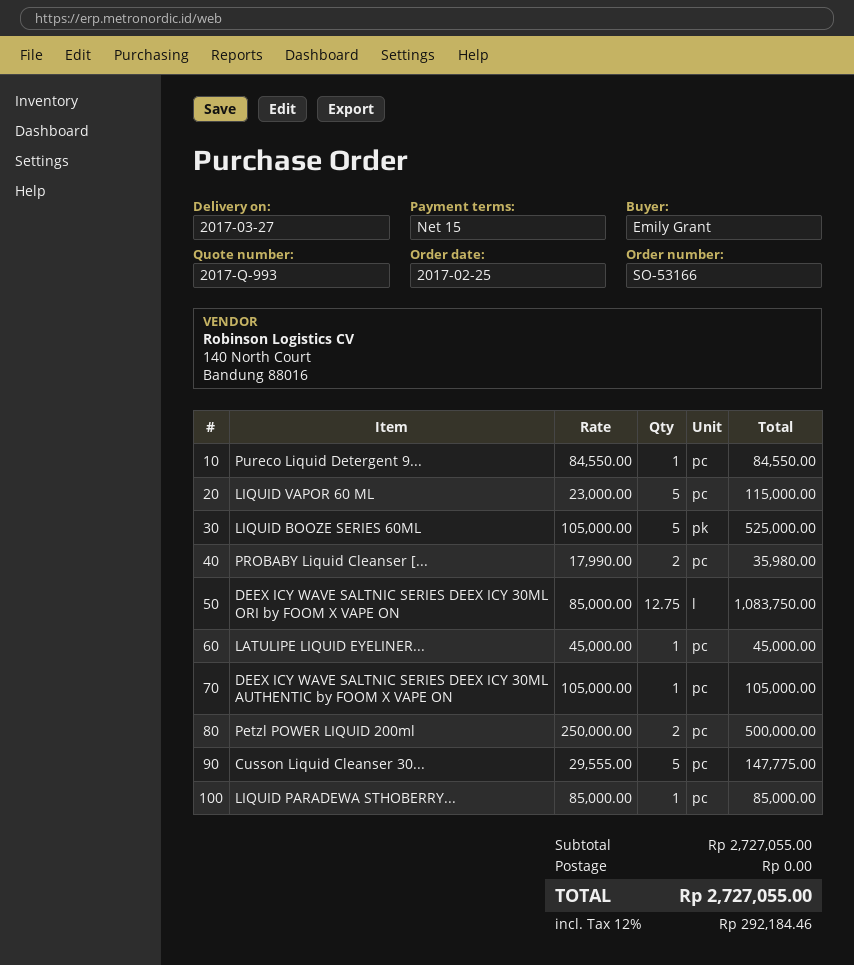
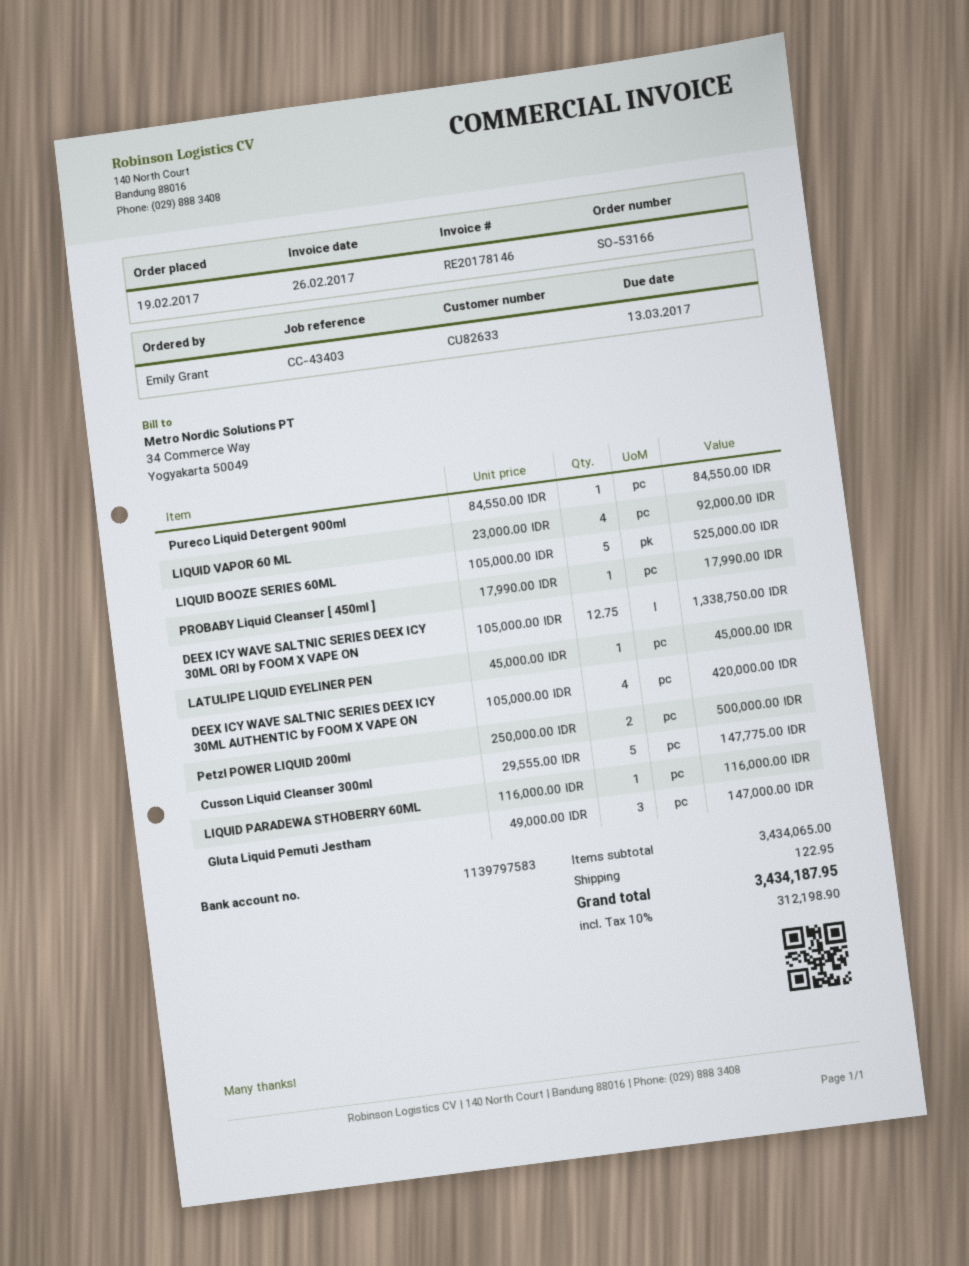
order date: 2017-02-25 -> 2017-02-19
LIQUID VAPOR 60 ML: 5 x 23000.00 = 115000.00 -> 4 x 23000.00 = 92000.00
PROBABY Liquid Cleanser [...: 2 x 17990.00 = 35980.00 -> 1 x 17990.00 = 17990.00
DEEX ICY WAVE SALTNIC SERIES DEEX ICY 30ML ORI by FOOM X VAPE ON: 12.75 x 85000.00 = 1083750.00 -> 12.75 x 105000.00 = 1338750.00
DEEX ICY WAVE SALTNIC SERIES DEEX ICY 30ML AUTHENTIC by FOOM X VAPE ON: 1 x 105000.00 = 105000.00 -> 4 x 105000.00 = 420000.00
LIQUID PARADEWA STHOBERRY...: 1 x 85000.00 = 85000.00 -> 1 x 116000.00 = 116000.00
Gluta Liquid Pemuti Jestham: none -> 3 x 49000.00 = 147000.00
subtotal: 2727055.00 -> 3434065.00
shipping: 0.00 -> 122.95
tax: 12% = 292184.46 -> 10% = 312198.90
total: 2727055.00 -> 3434187.95

